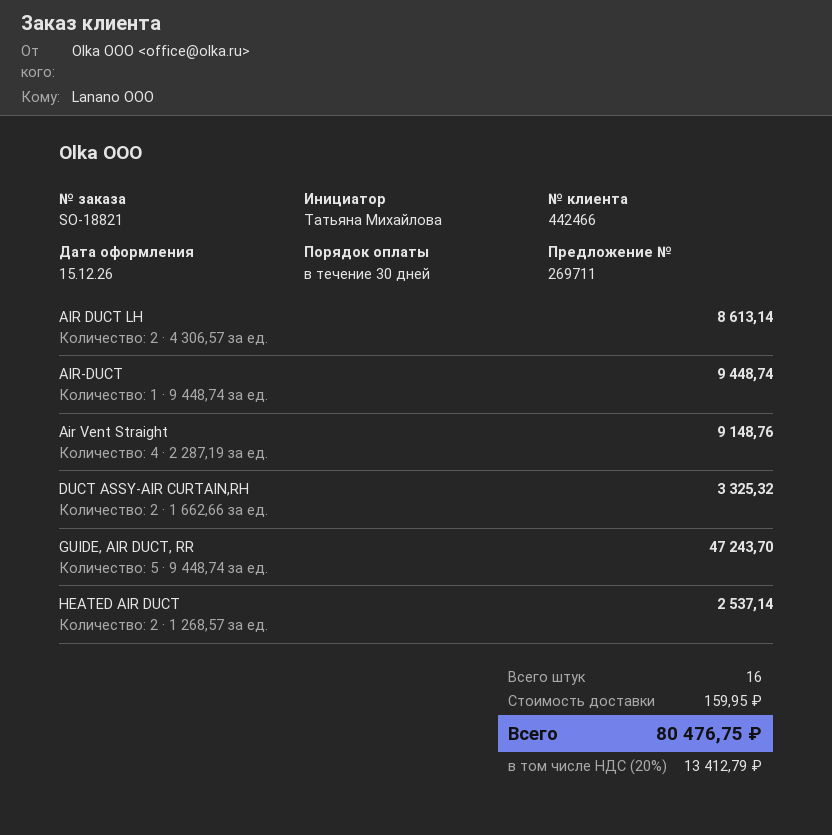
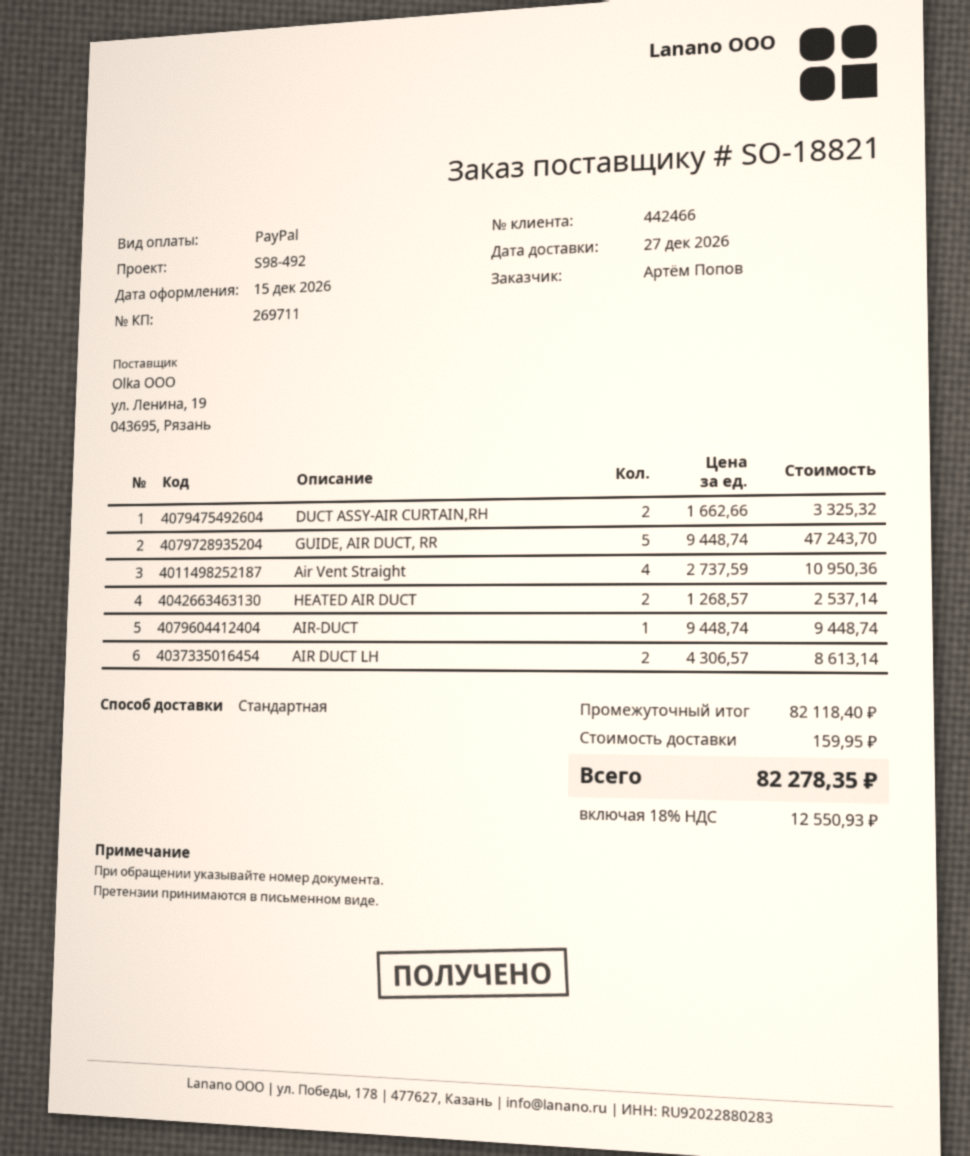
ordered by: Татьяна Михайлова -> Артём Попов
Air Vent Straight: 4 x 2287.19 = 9148.76 -> 4 x 2737.59 = 10950.36
tax: 20% = 13412.79 -> 18% = 12550.93
total: 80476.75 -> 82278.35

